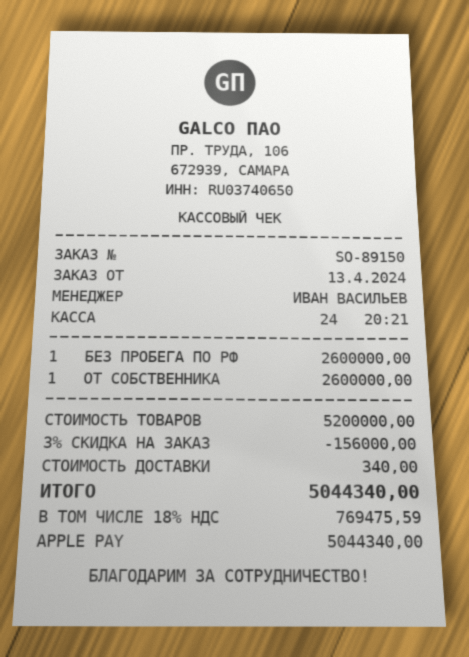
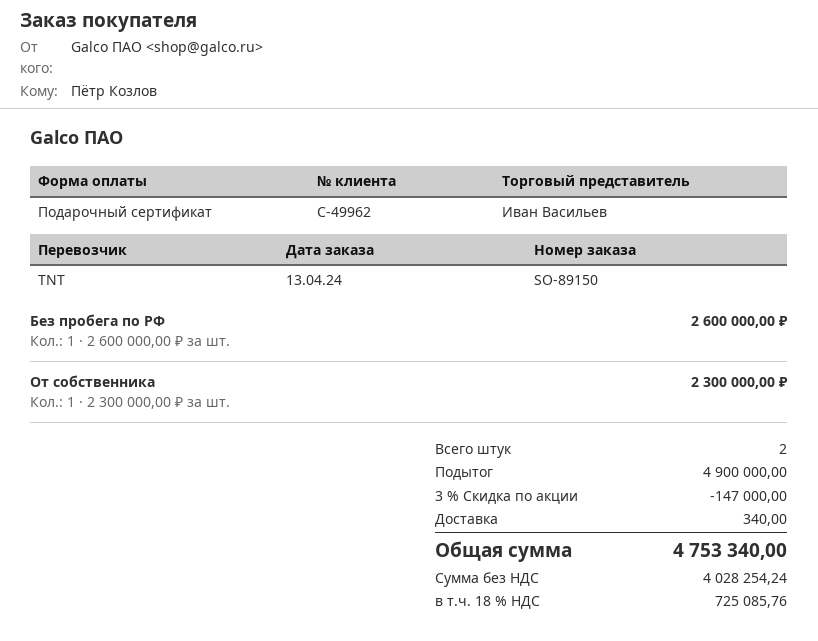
payment method: Apple Pay -> gift card
ОТ СОБСТВЕННИКА: 1 for 2600000.00 -> 1 for 2300000.00
subtotal: 5200000.00 -> 4900000.00
discount: 3% = 156000.00 -> 3% = 147000.00
tax: 18% = 769475.59 -> 18% = 725085.76
total: 5044340.00 -> 4753340.00

